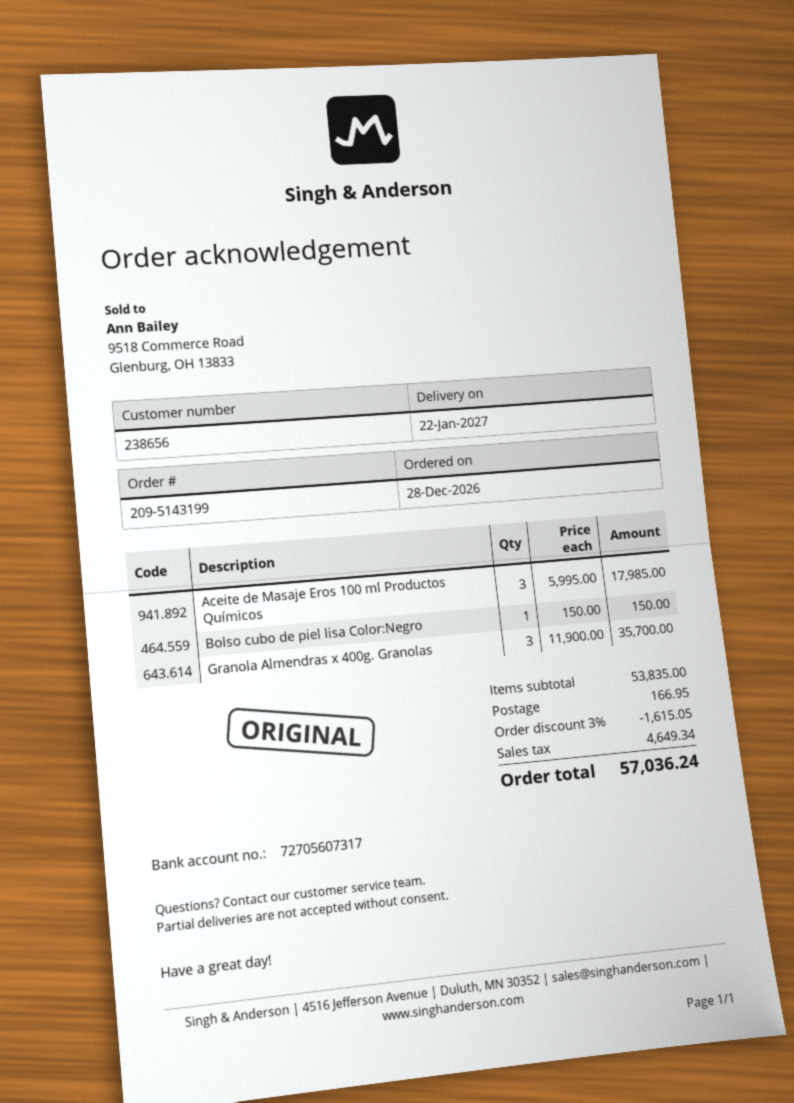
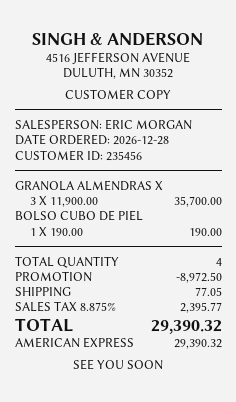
customer number: 238656 -> 235456
Aceite de Masaje Eros 100 ml Productos Químicos: 3 x 5995.00 = 17985.00 -> none
Bolso cubo de piel lisa Color:Negro: 1 x 150.00 = 150.00 -> 1 x 190.00 = 190.00
discount: 1615.05 -> 8972.50
shipping: 166.95 -> 77.05
tax: 4649.34 -> 2395.77
total: 57036.24 -> 29390.32

